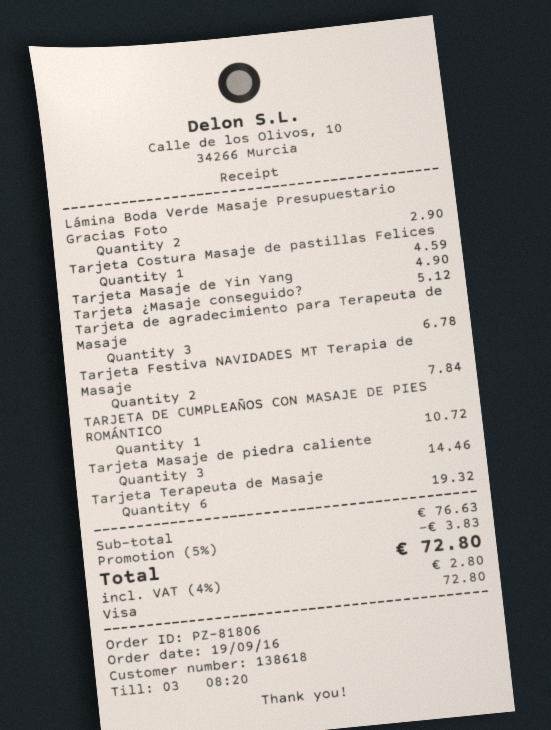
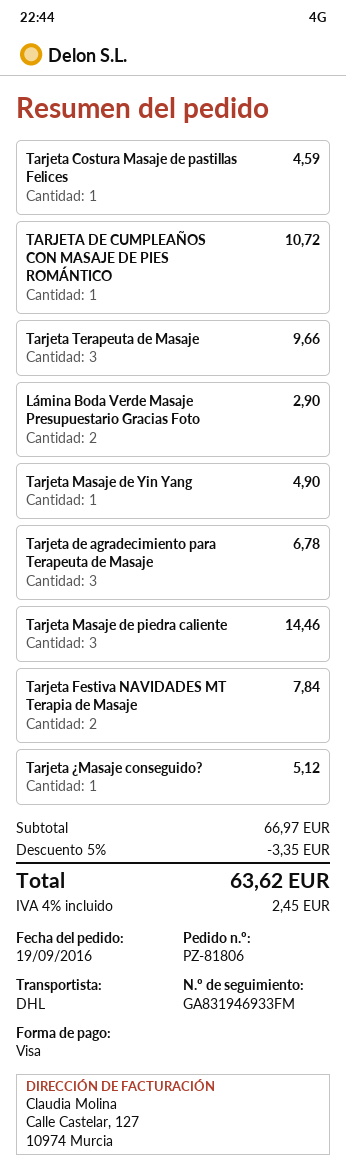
Tarjeta Terapeuta de Masaje: 6 for 19.32 -> 3 for 9.66
subtotal: 76.63 -> 66.97
discount: 5% = 3.83 -> 5% = 3.35
tax: 4% = 2.80 -> 4% = 2.45
total: 72.80 -> 63.62

